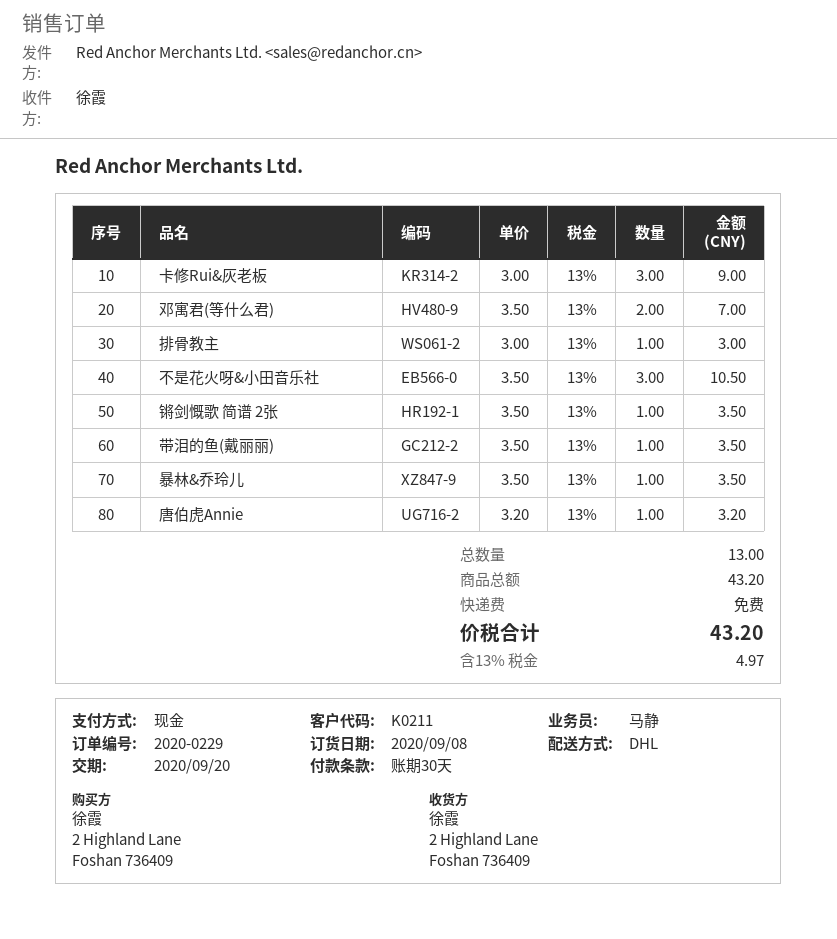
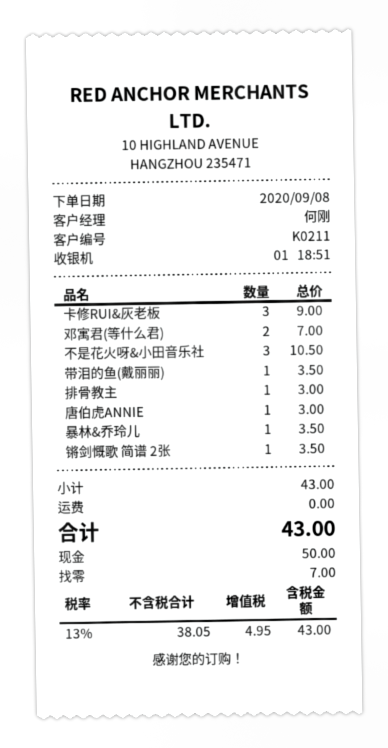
sales rep: 马静 -> 何刚
唐伯虎Annie: 1 for 3.20 -> 1 for 3.00
subtotal: 43.20 -> 43.00
tax: 13% = 4.97 -> 13% = 4.95
total: 43.20 -> 43.00

